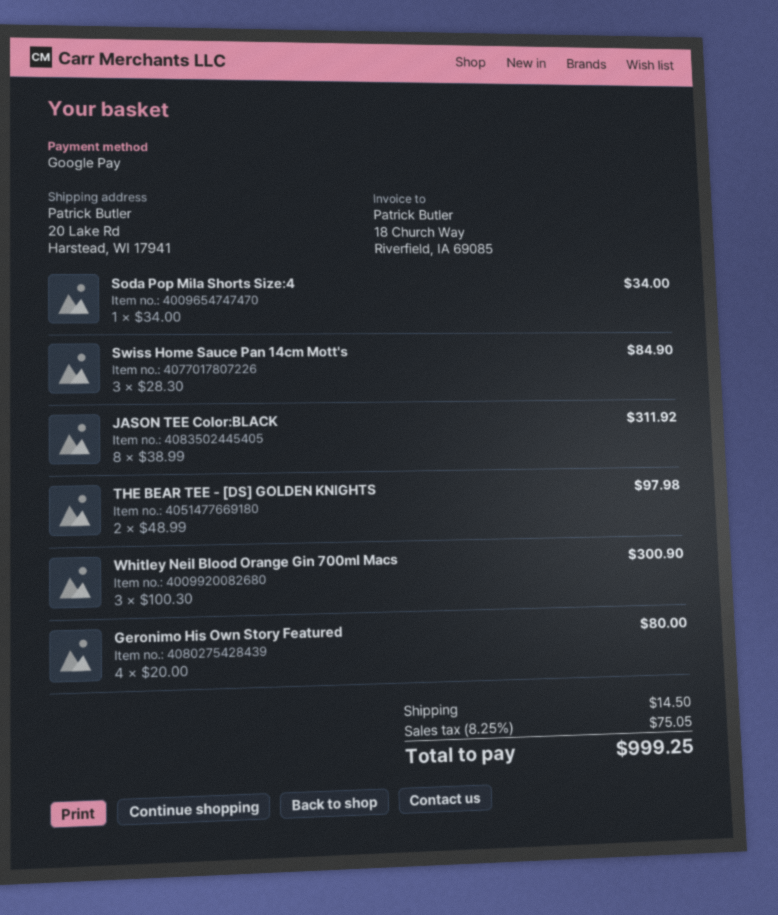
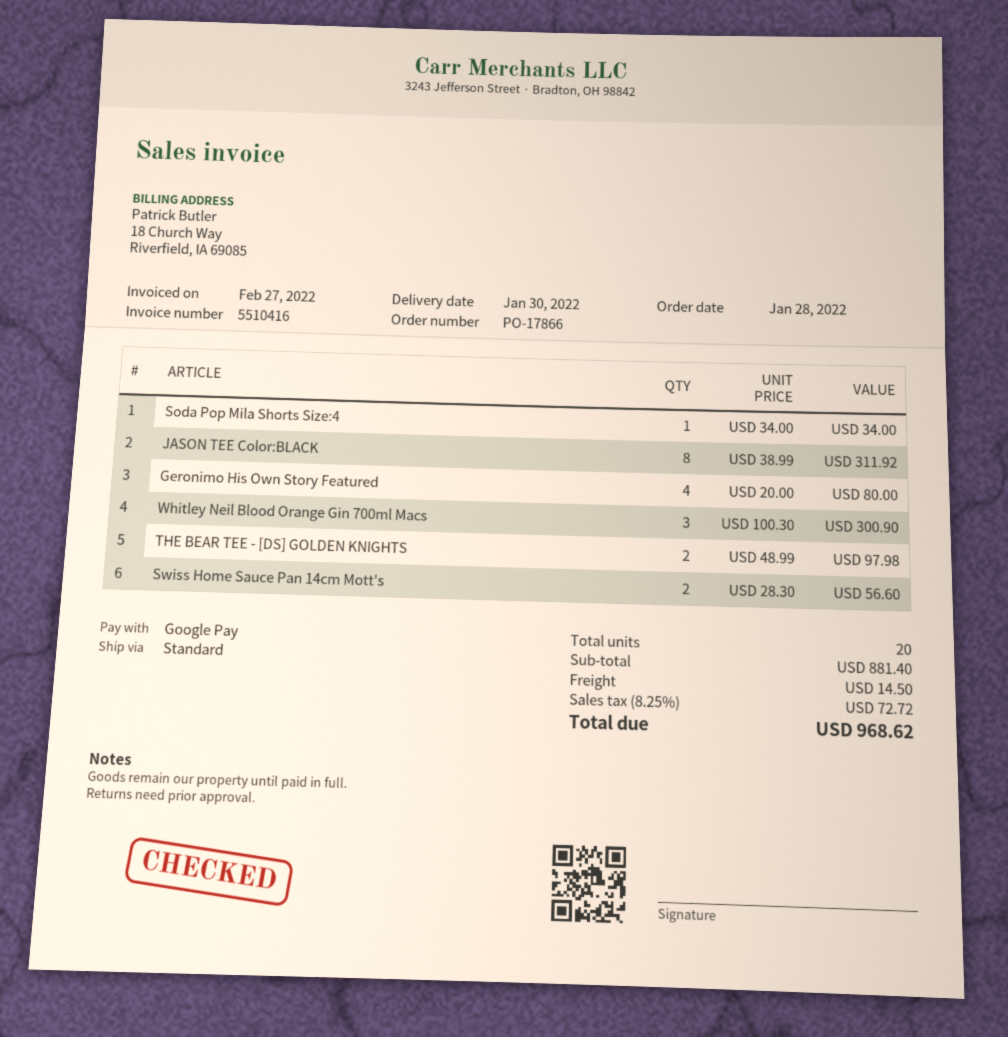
Swiss Home Sauce Pan 14cm Mott's: 3 x 28.30 = 84.90 -> 2 x 28.30 = 56.60
tax: 8.25% = 75.05 -> 8.25% = 72.72
total: 999.25 -> 968.62

